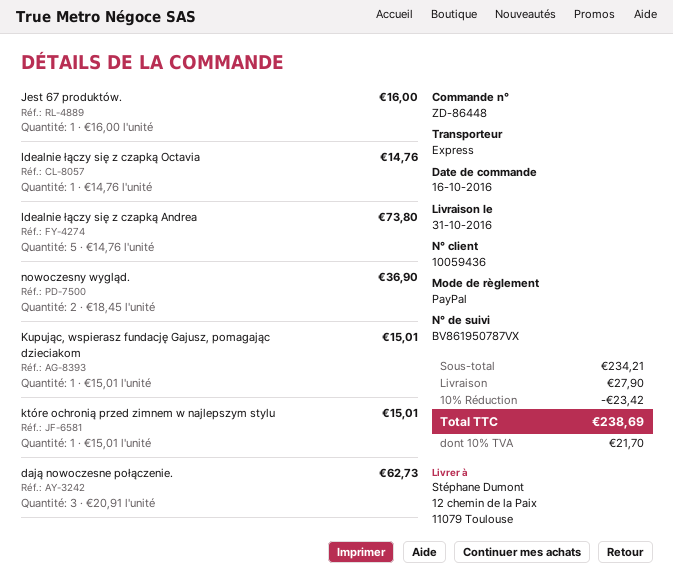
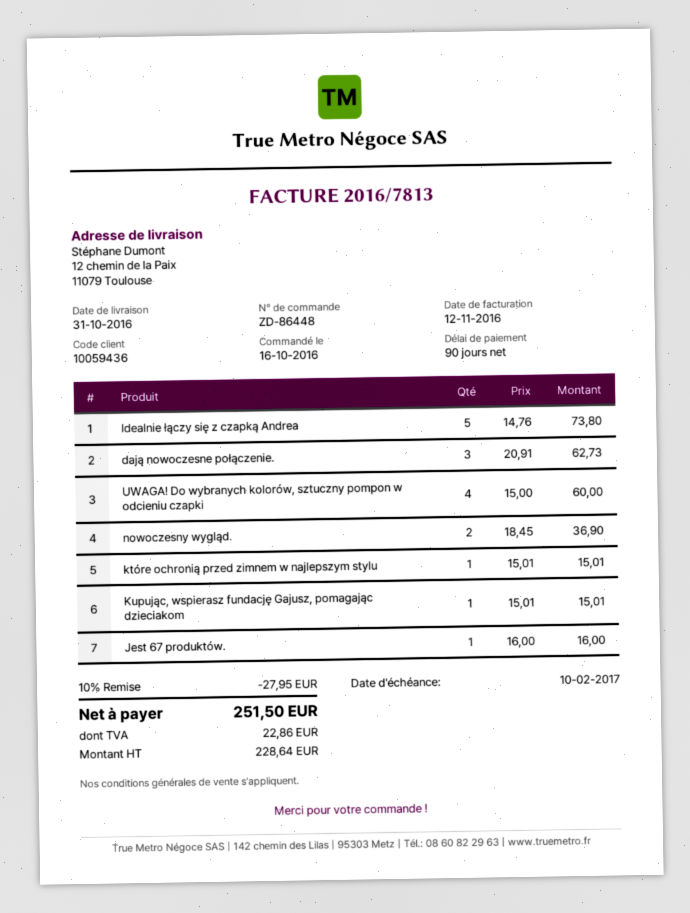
Idealnie łączy się z czapką Octavia: 1 x 14.76 = 14.76 -> none
UWAGA! Do wybranych kolorów, sztuczny pompon w odcieniu czapki: none -> 4 x 15.00 = 60.00
discount: 10% = 23.42 -> 10% = 27.95
shipping: 27.90 -> none
tax: 21.70 -> 22.86
total: 238.69 -> 251.50

